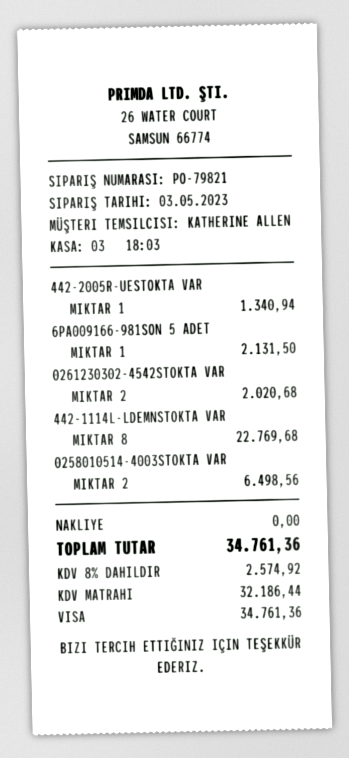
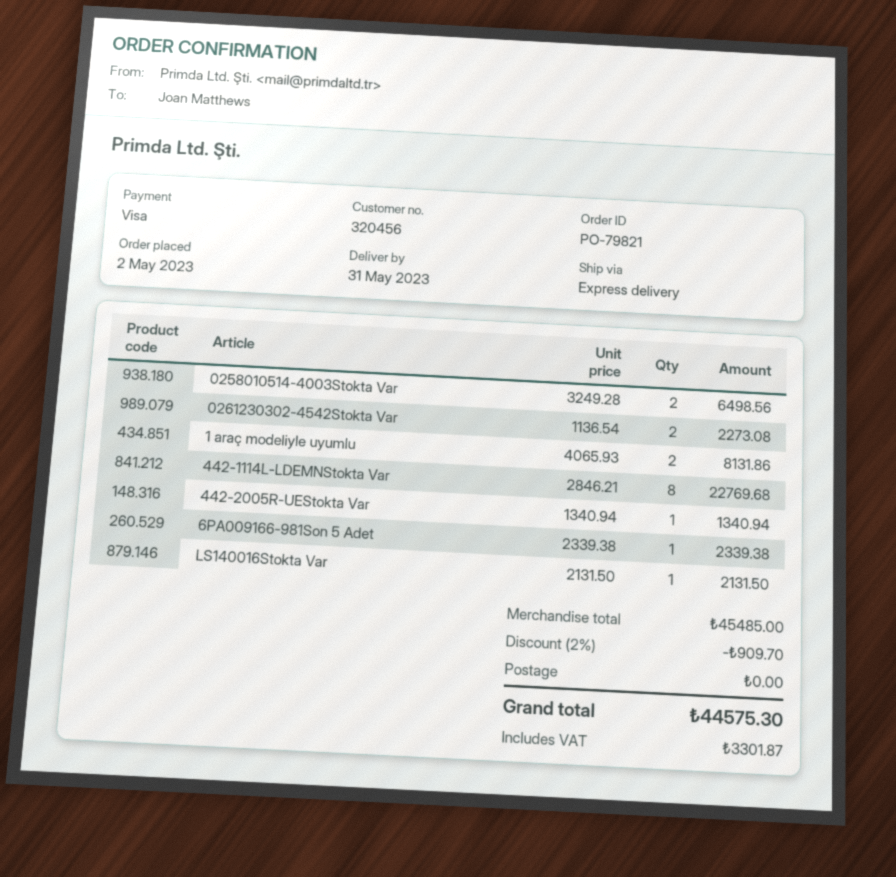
order date: 2023-05-03 -> 2023-05-02
6PA009166-981SON 5 ADET: 1 for 2131.50 -> 1 for 2339.38
0261230302-4542STOKTA VAR: 2 for 2020.68 -> 2 for 2273.08
1 araç modeliyle uyumlu: none -> 2 for 8131.86
LS140016Stokta Var: none -> 1 for 2131.50
discount: none -> 2% = 909.70
tax: 2574.92 -> 3301.87
total: 34761.36 -> 44575.30

